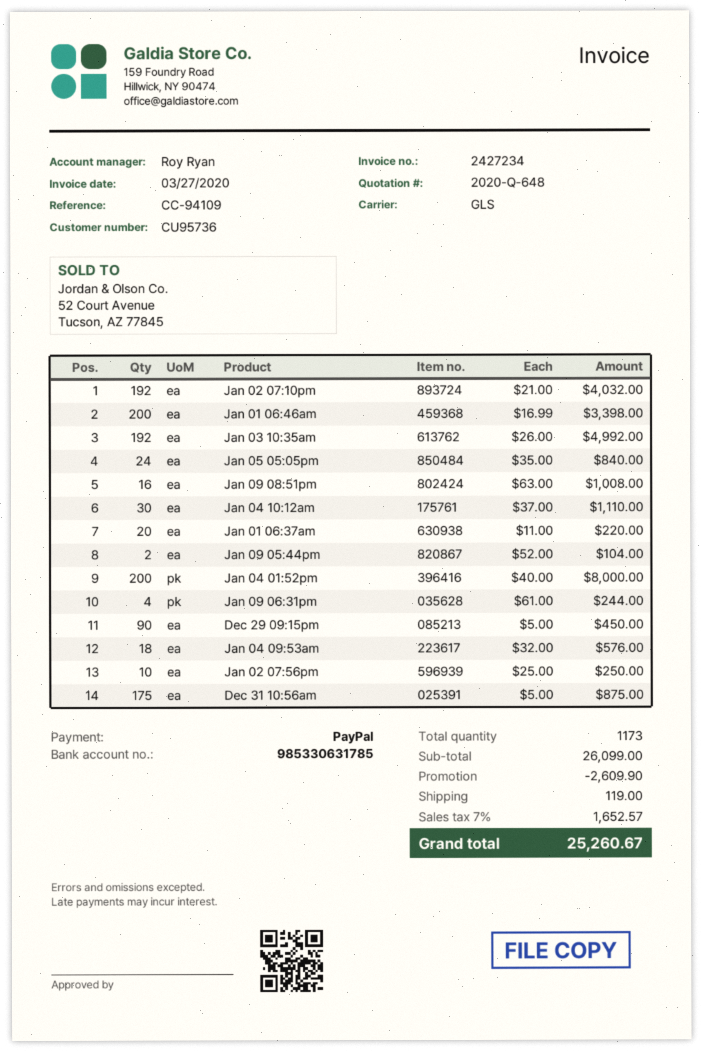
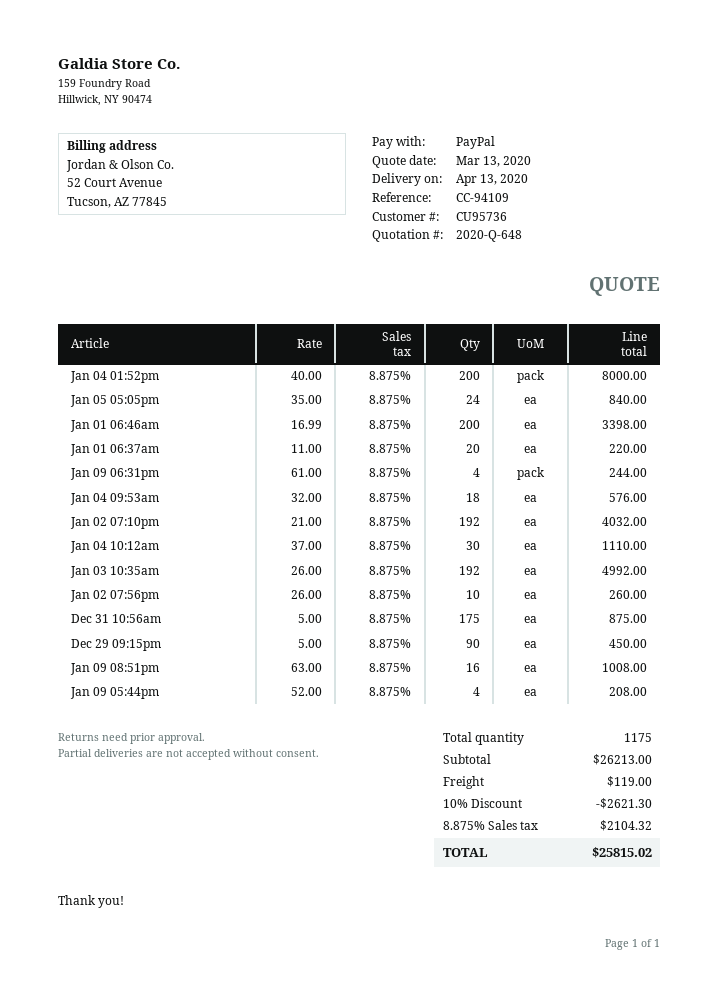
Jan 09 05:44pm: 2 x 52.00 = 104.00 -> 4 x 52.00 = 208.00
Jan 02 07:56pm: 10 x 25.00 = 250.00 -> 10 x 26.00 = 260.00
total quantity: 1173 -> 1175
subtotal: 26099.00 -> 26213.00
discount: 2609.90 -> 2621.30
tax: 7% = 1652.57 -> 8.875% = 2104.32
total: 25260.67 -> 25815.02

